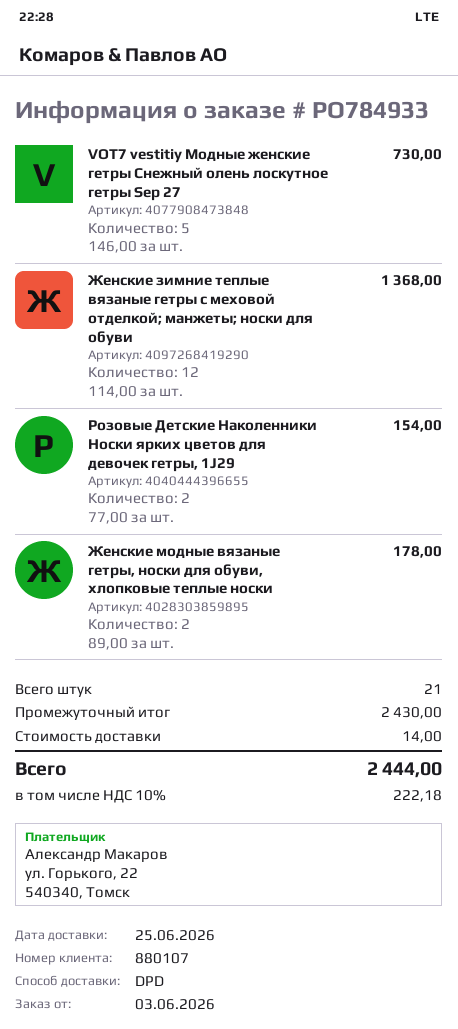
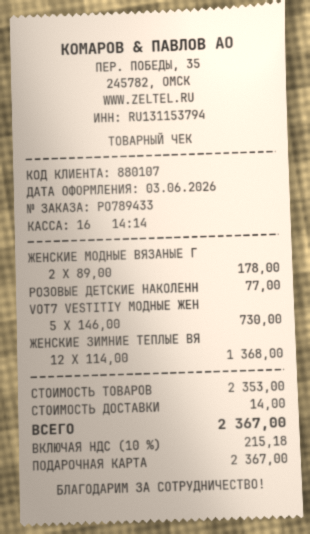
order number: PO784933 -> PO789433
Розовые Детские Наколенники Носки ярких цветов для девочек гетры, 1J29: 2 x 77.00 = 154.00 -> 1 x 77.00 = 77.00
subtotal: 2430.00 -> 2353.00
tax: 10% = 222.18 -> 10% = 215.18
total: 2444.00 -> 2367.00

